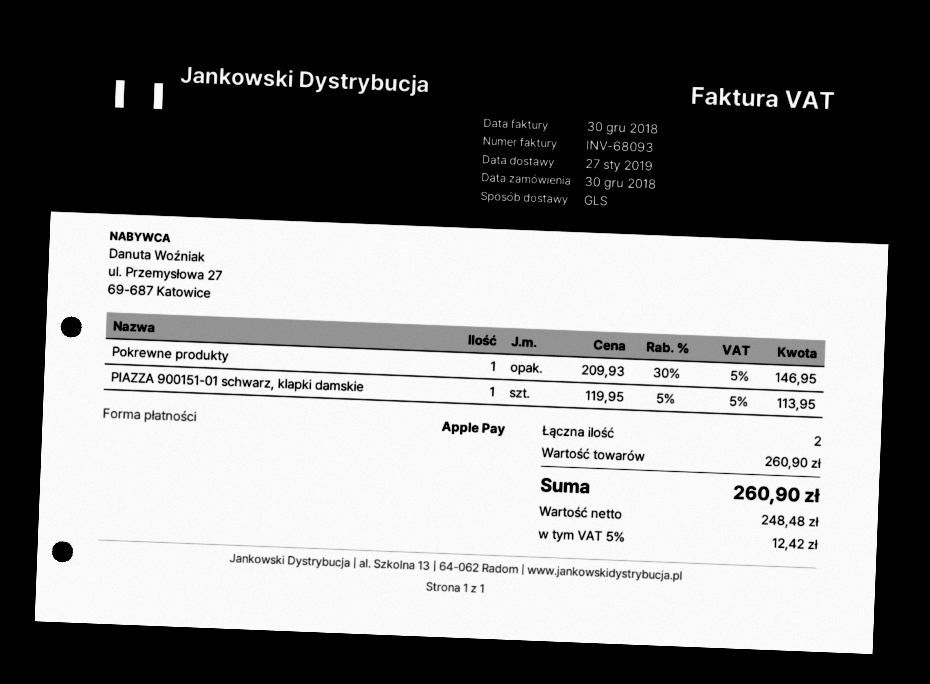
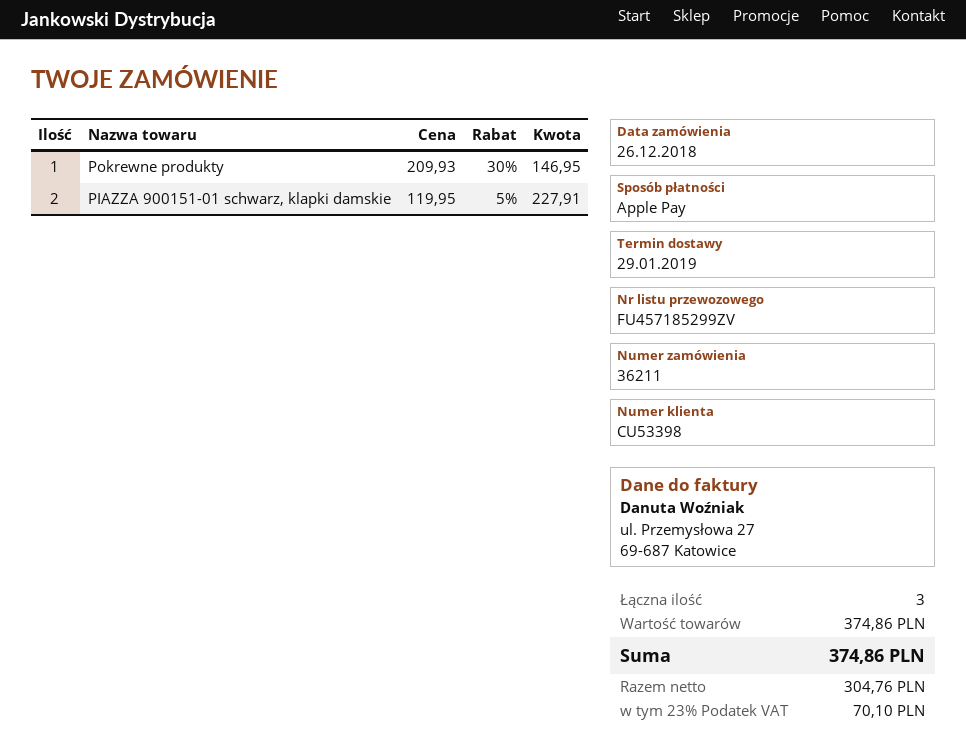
order date: 2018-12-30 -> 2018-12-26
delivery date: 2019-01-27 -> 2019-01-29
PIAZZA 900151-01 schwarz, klapki damskie: 1 x 119.95 - 5% = 113.95 -> 2 x 119.95 - 5% = 227.91
total quantity: 2 -> 3
subtotal: 260.90 -> 374.86
net: 248.48 -> 304.76
tax: 5% = 12.42 -> 23% = 70.10
total: 260.90 -> 374.86

